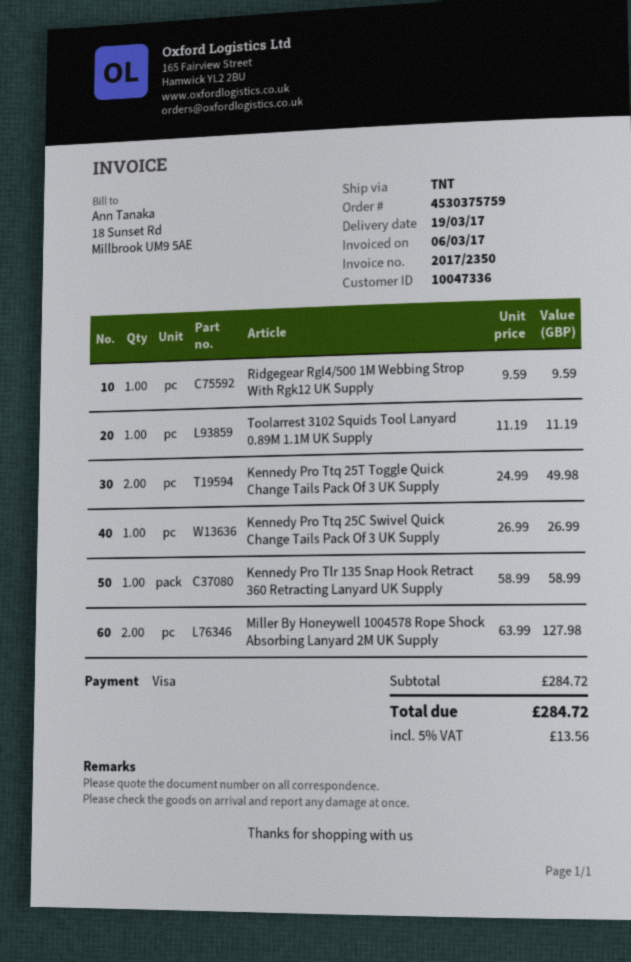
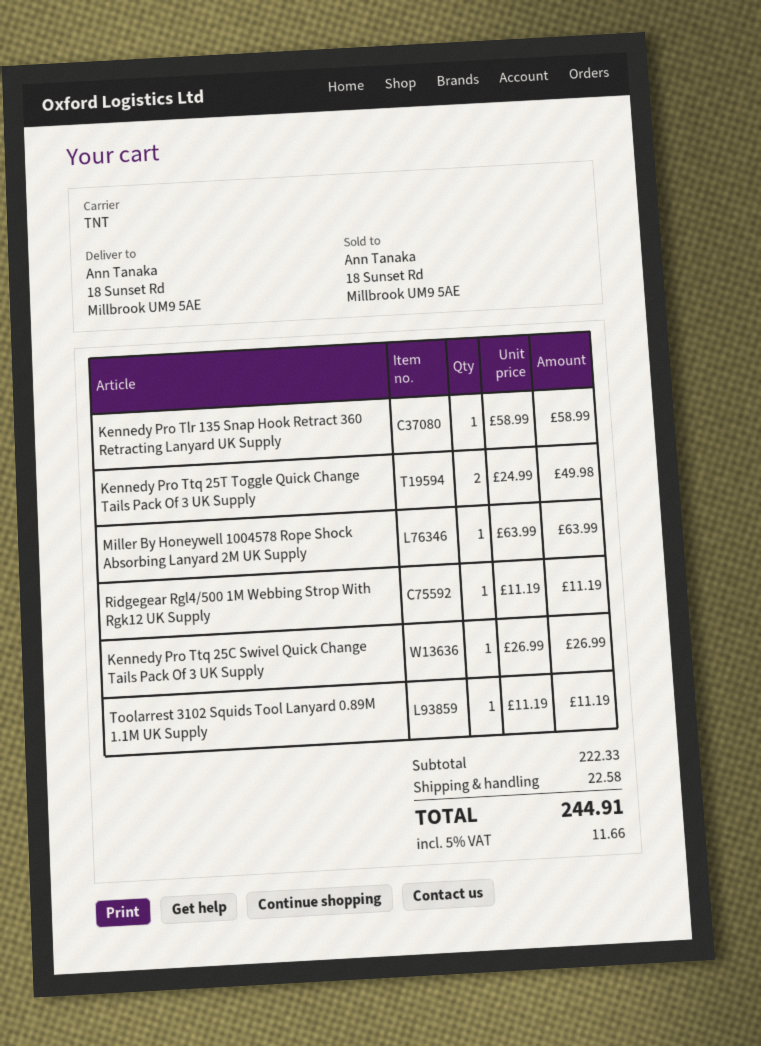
Ridgegear Rgl4/500 1M Webbing Strop With Rgk12 UK Supply: 1 x 9.59 = 9.59 -> 1 x 11.19 = 11.19
Miller By Honeywell 1004578 Rope Shock Absorbing Lanyard 2M UK Supply: 2 x 63.99 = 127.98 -> 1 x 63.99 = 63.99
subtotal: 284.72 -> 222.33
shipping: none -> 22.58
tax: 5% = 13.56 -> 5% = 11.66
total: 284.72 -> 244.91

